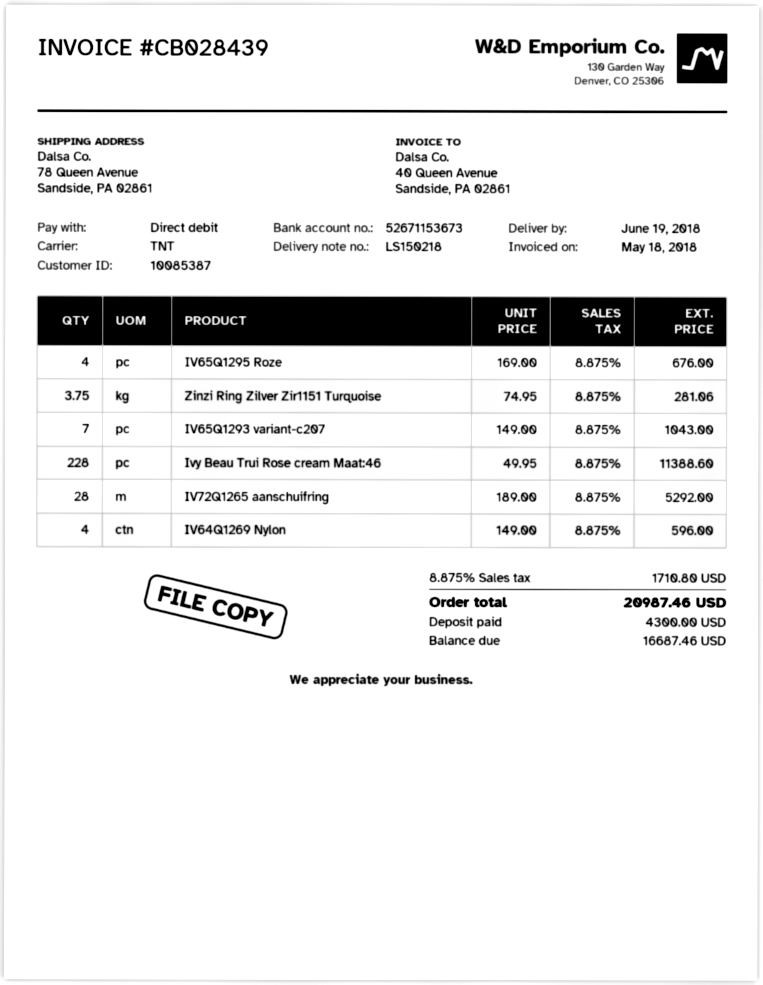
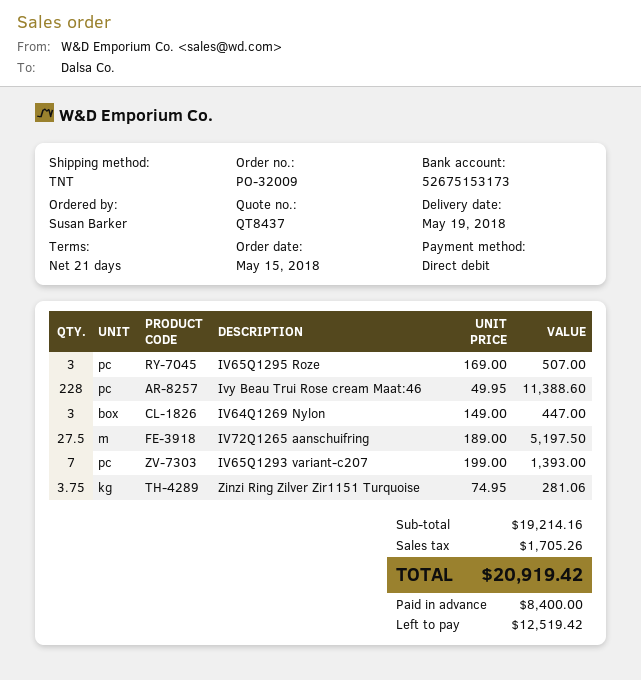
delivery date: 2018-06-19 -> 2018-05-19
bank account: 52671153673 -> 52675153173
IV65Q1295 Roze: 4 x 169.00 = 676.00 -> 3 x 169.00 = 507.00
IV65Q1293 variant-c207: 7 x 149.00 = 1043.00 -> 7 x 199.00 = 1393.00
IV72Q1265 aanschuifring: 28 x 189.00 = 5292.00 -> 27.5 x 189.00 = 5197.50
IV64Q1269 Nylon: 4 x 149.00 = 596.00 -> 3 x 149.00 = 447.00
tax: 1710.80 -> 1705.26
total: 20987.46 -> 20919.42
deposit: 4300.00 -> 8400.00
balance: 16687.46 -> 12519.42

